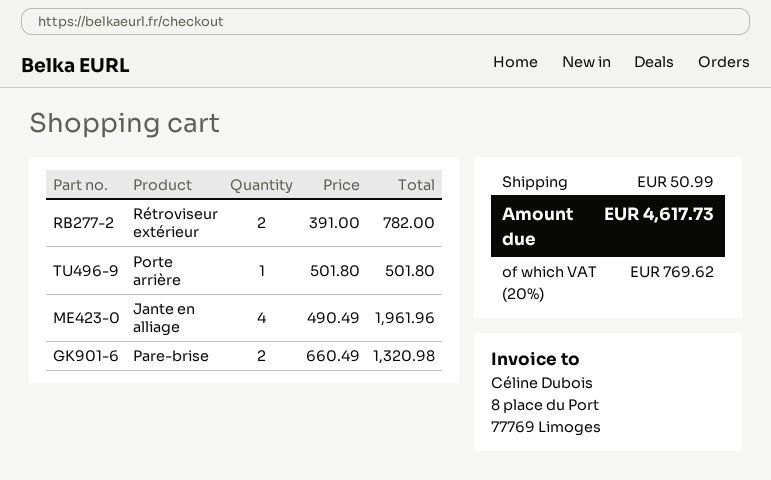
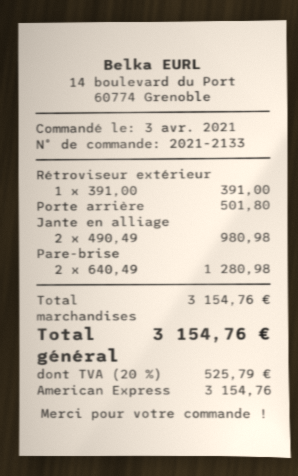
Rétroviseur extérieur: 2 x 391.00 = 782.00 -> 1 x 391.00 = 391.00
Jante en alliage: 4 x 490.49 = 1961.96 -> 2 x 490.49 = 980.98
Pare-brise: 2 x 660.49 = 1320.98 -> 2 x 640.49 = 1280.98
shipping: 50.99 -> none
tax: 20% = 769.62 -> 20% = 525.79
total: 4617.73 -> 3154.76

